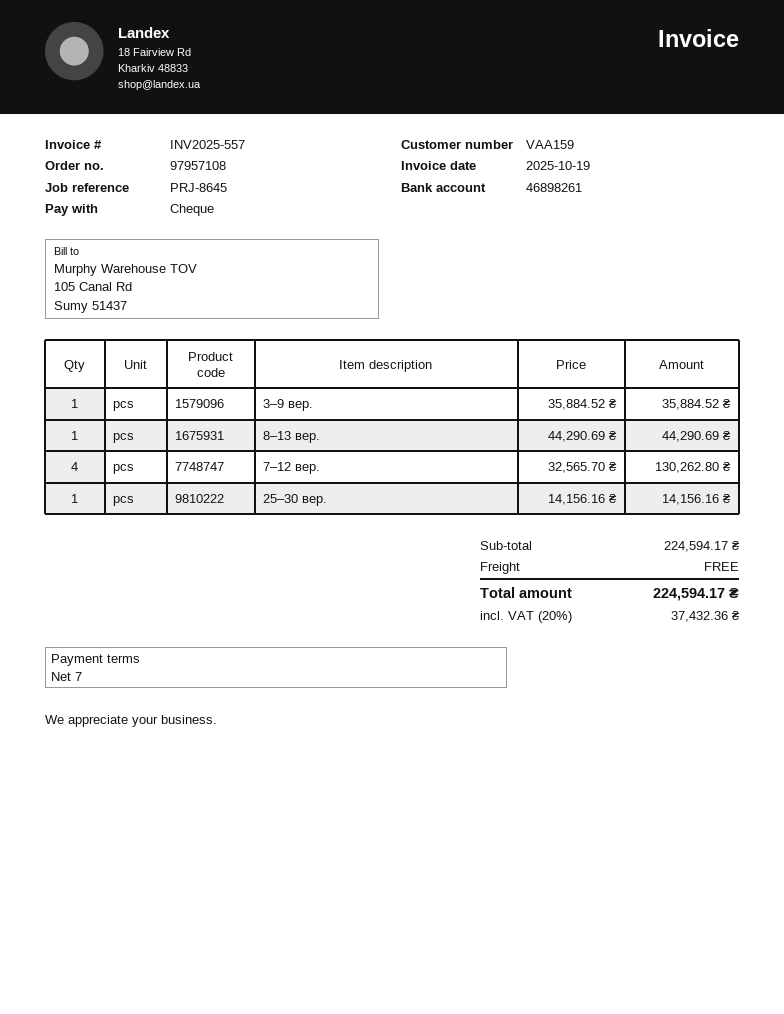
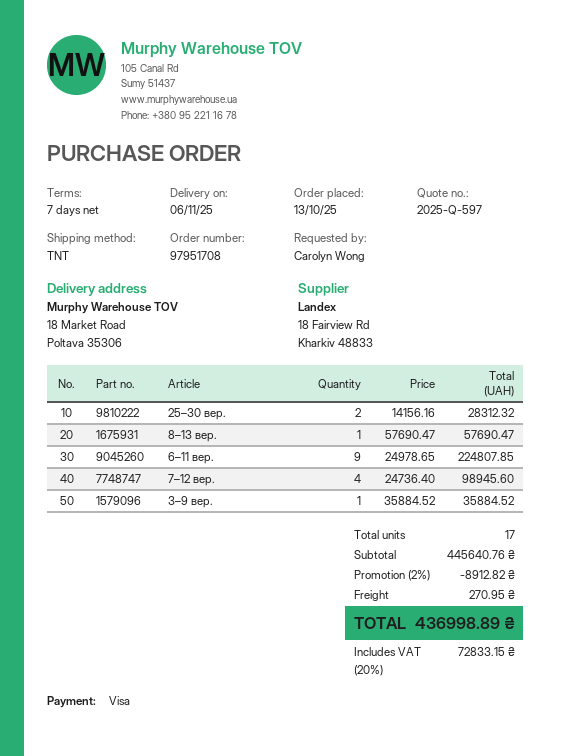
order number: 97957108 -> 97951708
payment method: cheque -> Visa
8–13 вер.: 1 x 44290.69 = 44290.69 -> 1 x 57690.47 = 57690.47
7–12 вер.: 4 x 32565.70 = 130262.80 -> 4 x 24736.40 = 98945.60
25–30 вер.: 1 x 14156.16 = 14156.16 -> 2 x 14156.16 = 28312.32
6–11 вер.: none -> 9 x 24978.65 = 224807.85
subtotal: 224594.17 -> 445640.76
discount: none -> 2% = 8912.82
shipping: 0.00 -> 270.95
tax: 20% = 37432.36 -> 20% = 72833.15
total: 224594.17 -> 436998.89

